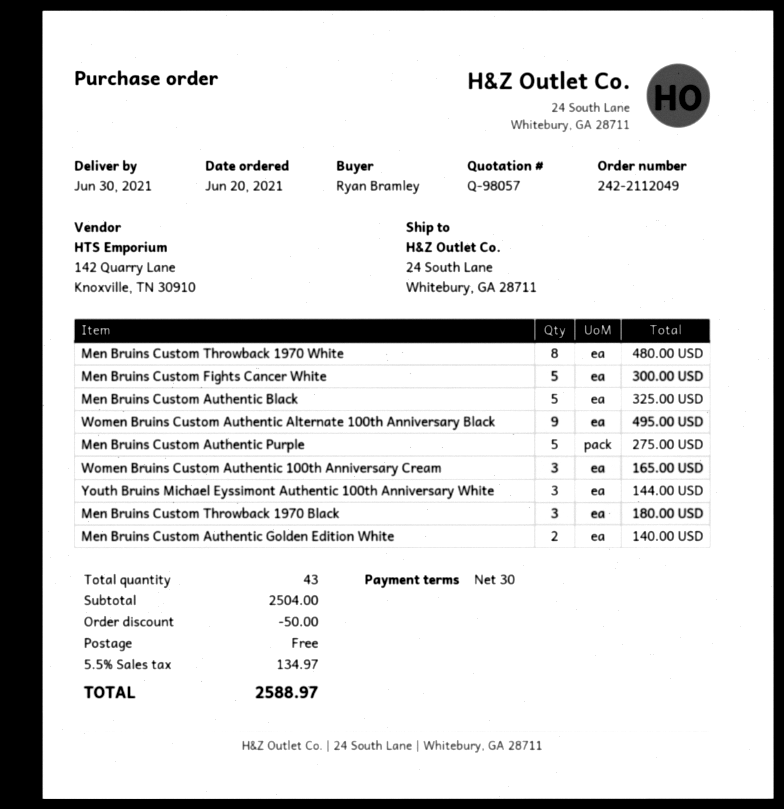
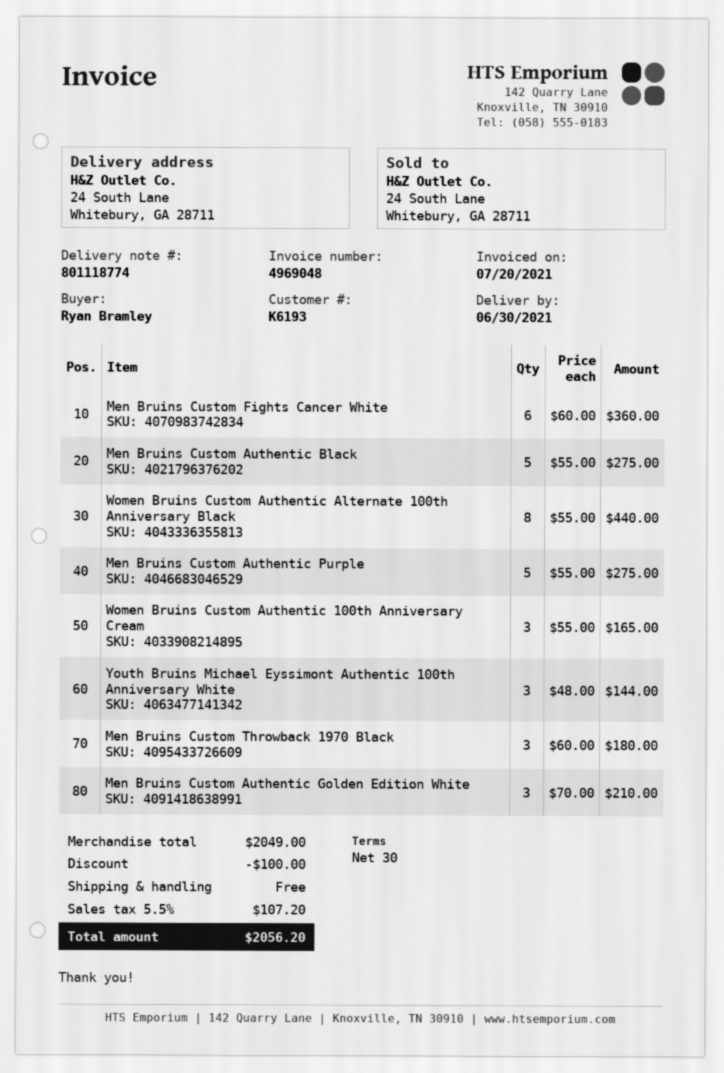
Men Bruins Custom Throwback 1970 White: 8 for 480.00 -> none
Men Bruins Custom Fights Cancer White: 5 for 300.00 -> 6 for 360.00
Men Bruins Custom Authentic Black: 5 for 325.00 -> 5 for 275.00
Women Bruins Custom Authentic Alternate 100th Anniversary Black: 9 for 495.00 -> 8 for 440.00
Men Bruins Custom Authentic Golden Edition White: 2 for 140.00 -> 3 for 210.00
subtotal: 2504.00 -> 2049.00
discount: 50.00 -> 100.00
tax: 5.5% = 134.97 -> 5.5% = 107.20
total: 2588.97 -> 2056.20

